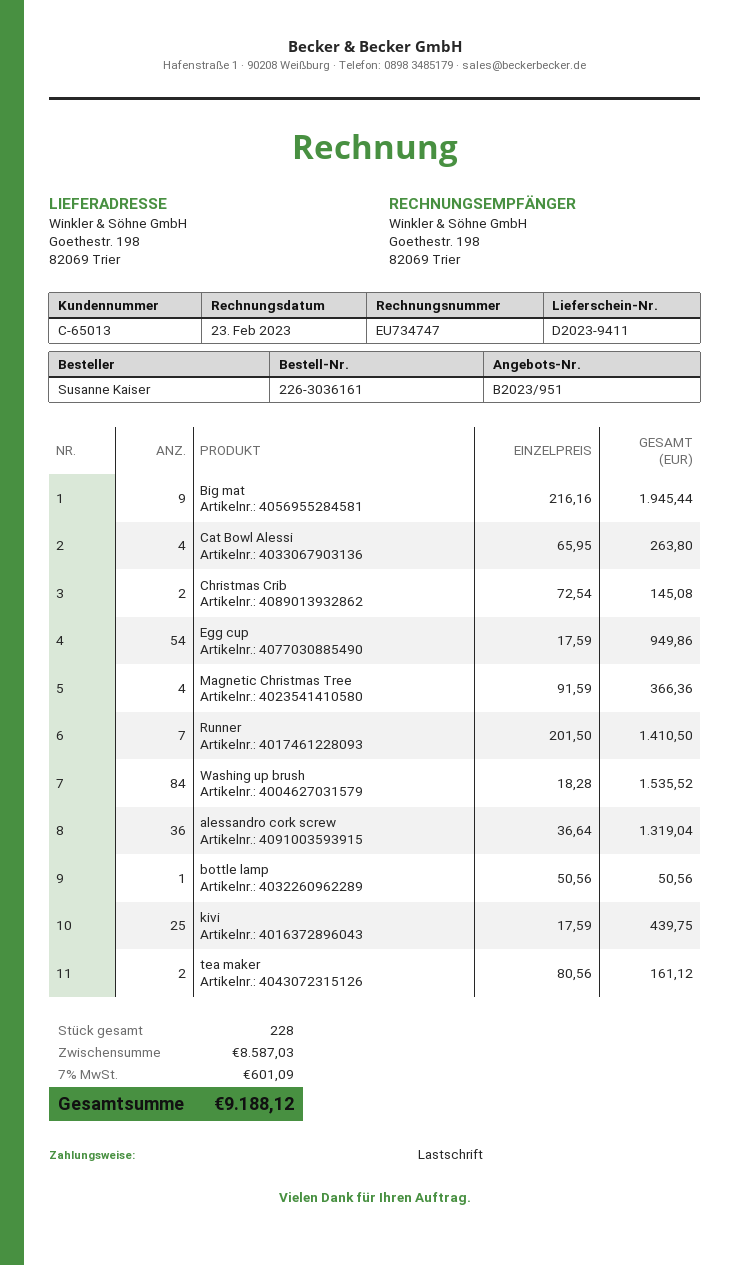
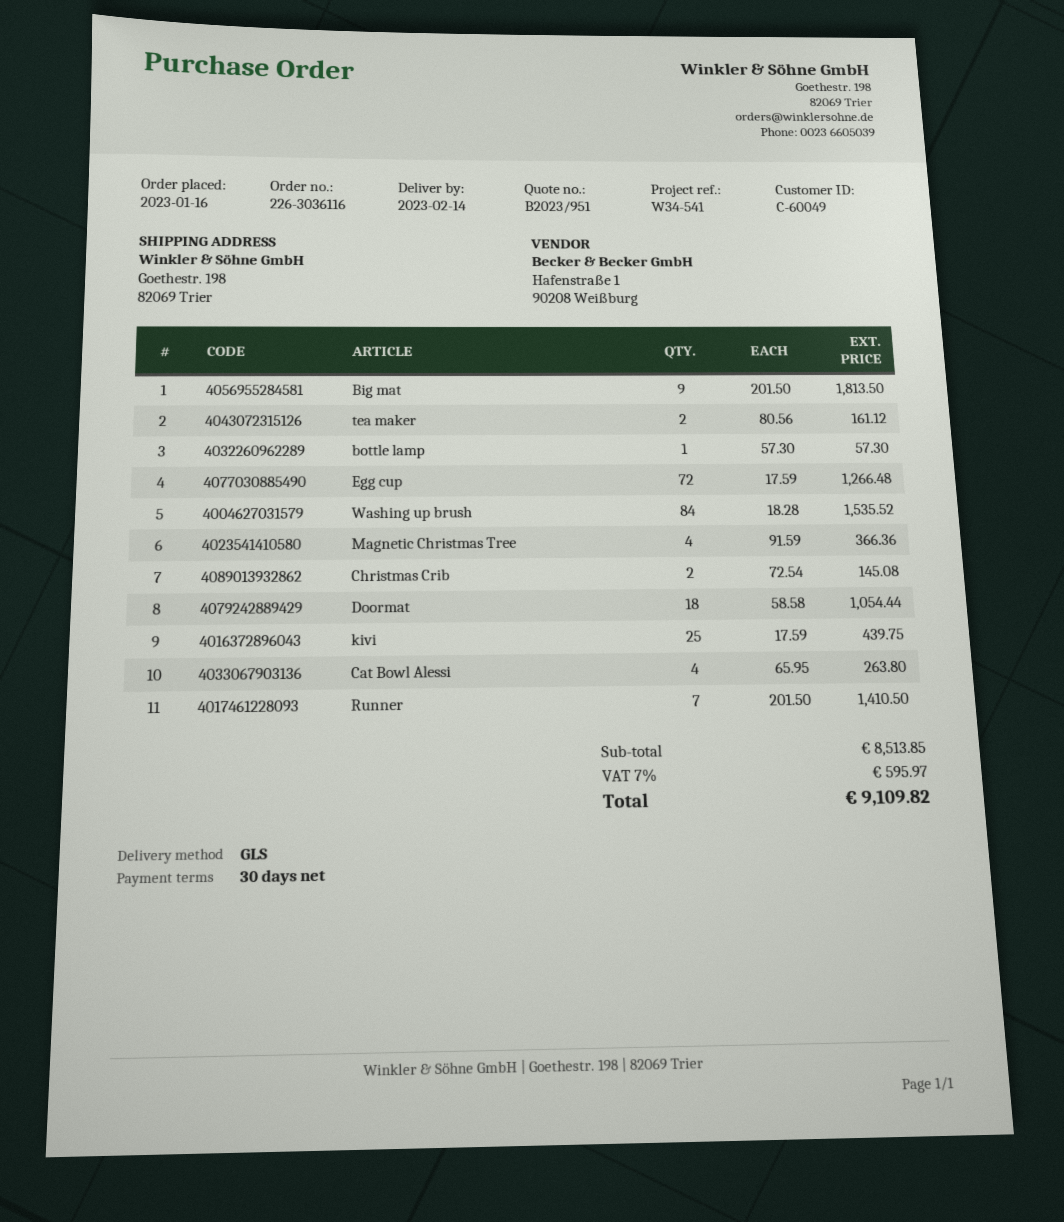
order number: 226-3036161 -> 226-3036116
customer number: C-65013 -> C-60049
Big mat: 9 x 216.16 = 1945.44 -> 9 x 201.50 = 1813.50
Egg cup: 54 x 17.59 = 949.86 -> 72 x 17.59 = 1266.48
alessandro cork screw: 36 x 36.64 = 1319.04 -> none
bottle lamp: 1 x 50.56 = 50.56 -> 1 x 57.30 = 57.30
Doormat: none -> 18 x 58.58 = 1054.44
subtotal: 8587.03 -> 8513.85
tax: 7% = 601.09 -> 7% = 595.97
total: 9188.12 -> 9109.82

